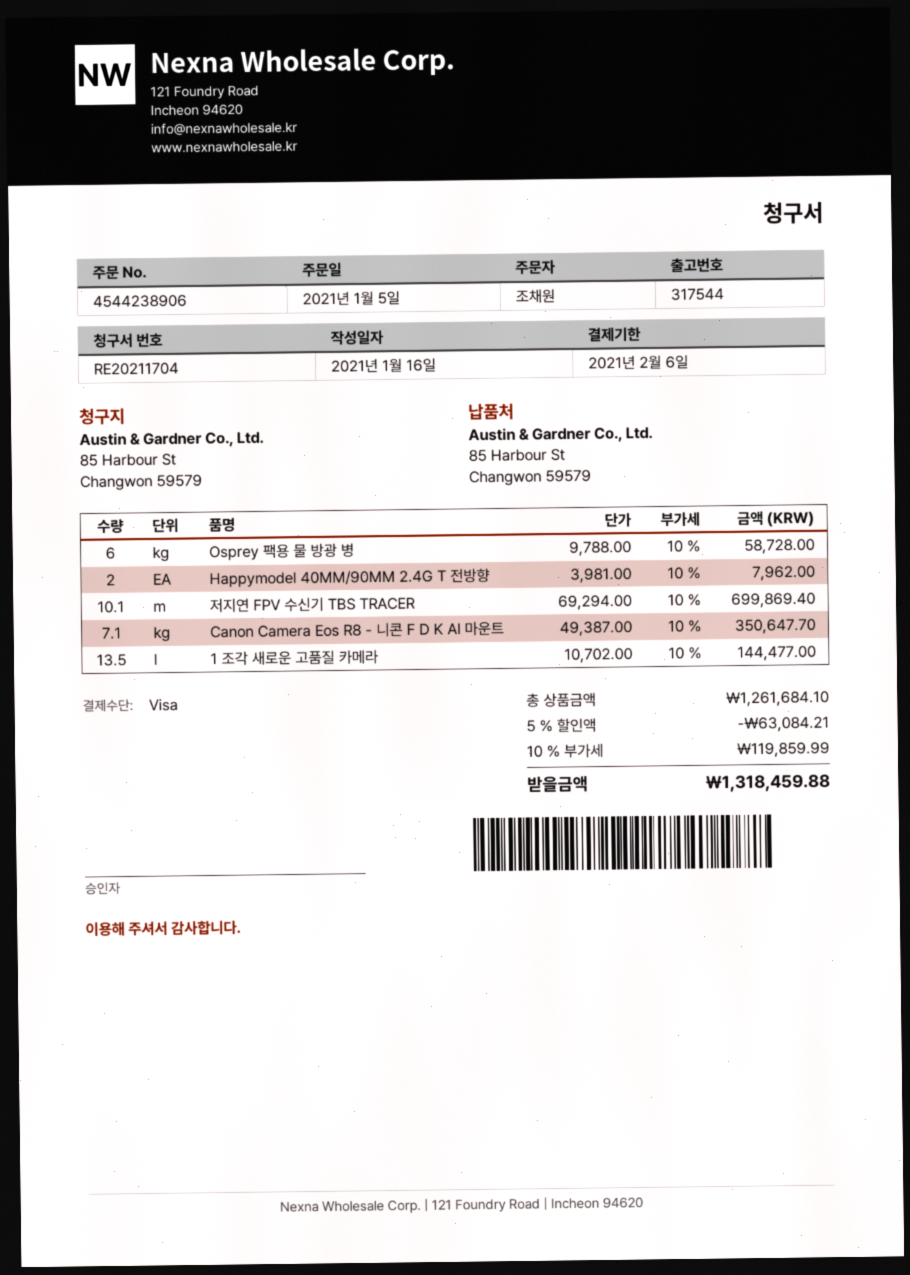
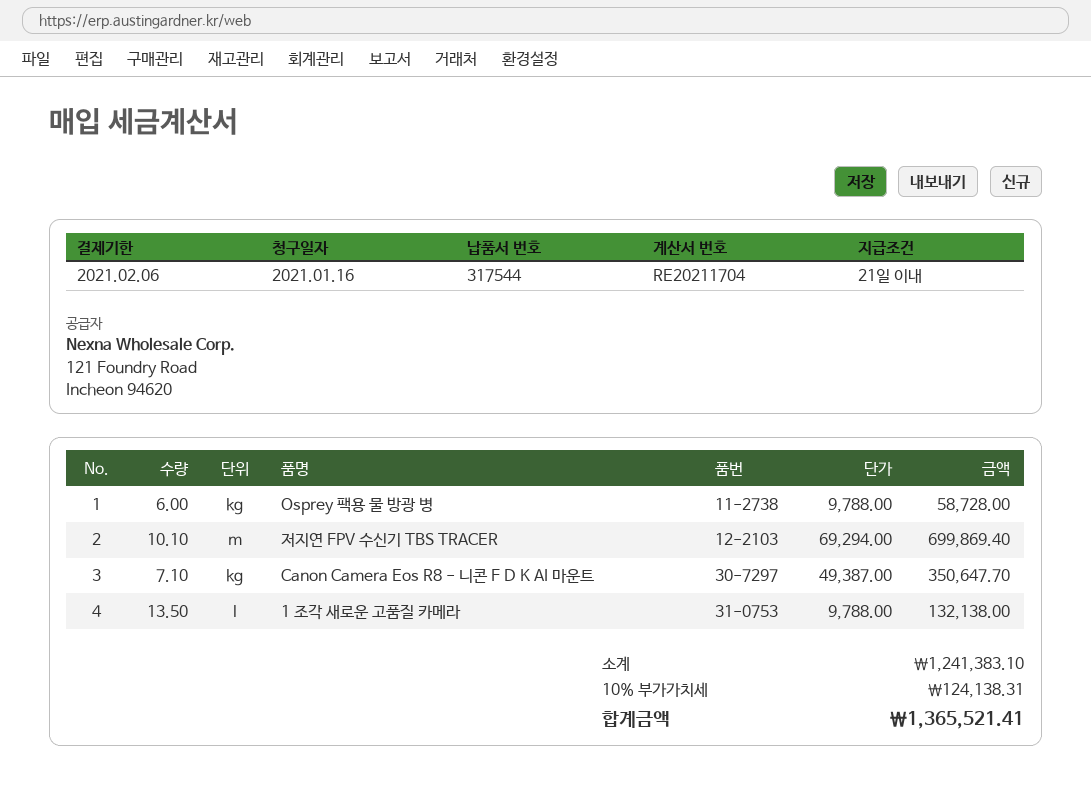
Happymodel 40MM/90MM 2.4G T 전방향: 2 x 3981.00 = 7962.00 -> none
1 조각 새로운 고품질 카메라: 13.5 x 10702.00 = 144477.00 -> 13.5 x 9788.00 = 132138.00
subtotal: 1261684.10 -> 1241383.10
discount: 5% = 63084.21 -> none
tax: 10% = 119859.99 -> 10% = 124138.31
total: 1318459.88 -> 1365521.41

